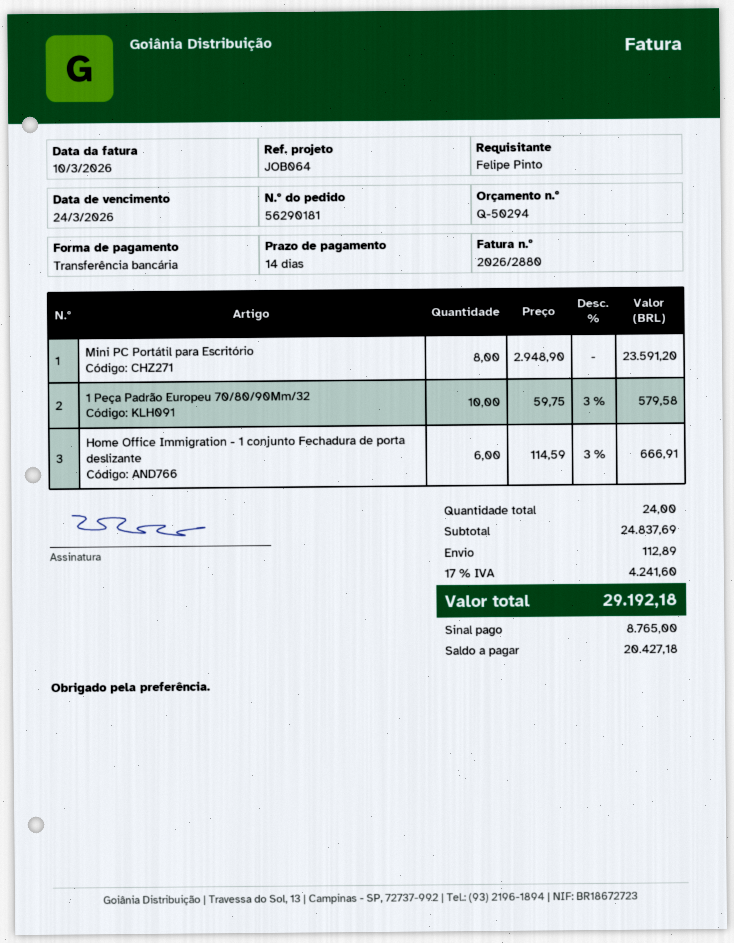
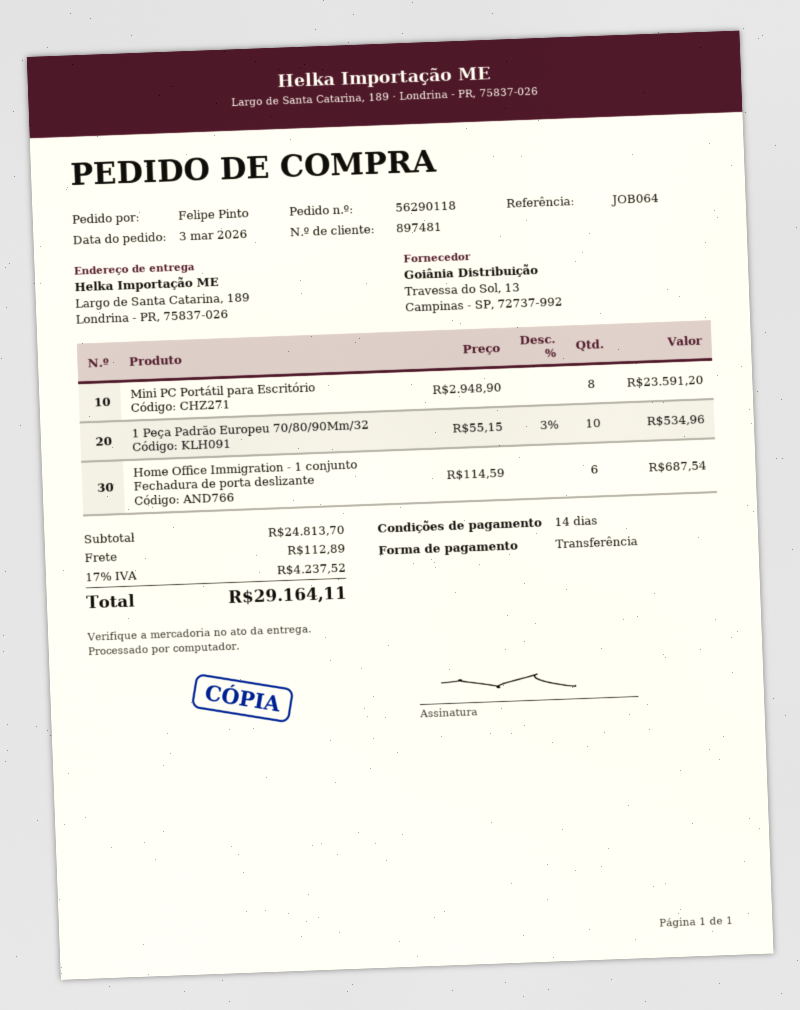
order number: 56290181 -> 56290118
1 Peça Padrão Europeu 70/80/90Mm/32: 10 x 59.75 - 3% = 579.58 -> 10 x 55.15 - 3% = 534.96
Home Office Immigration - 1 conjunto Fechadura de porta deslizante: 6 x 114.59 - 3% = 666.91 -> 6 x 114.59 = 687.54
subtotal: 24837.69 -> 24813.70
tax: 17% = 4241.60 -> 17% = 4237.52
total: 29192.18 -> 29164.11

